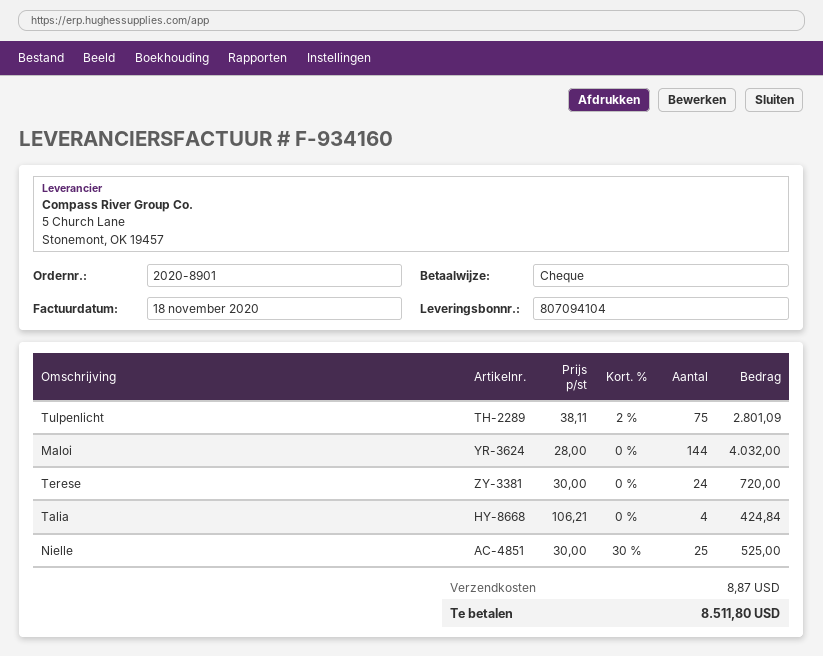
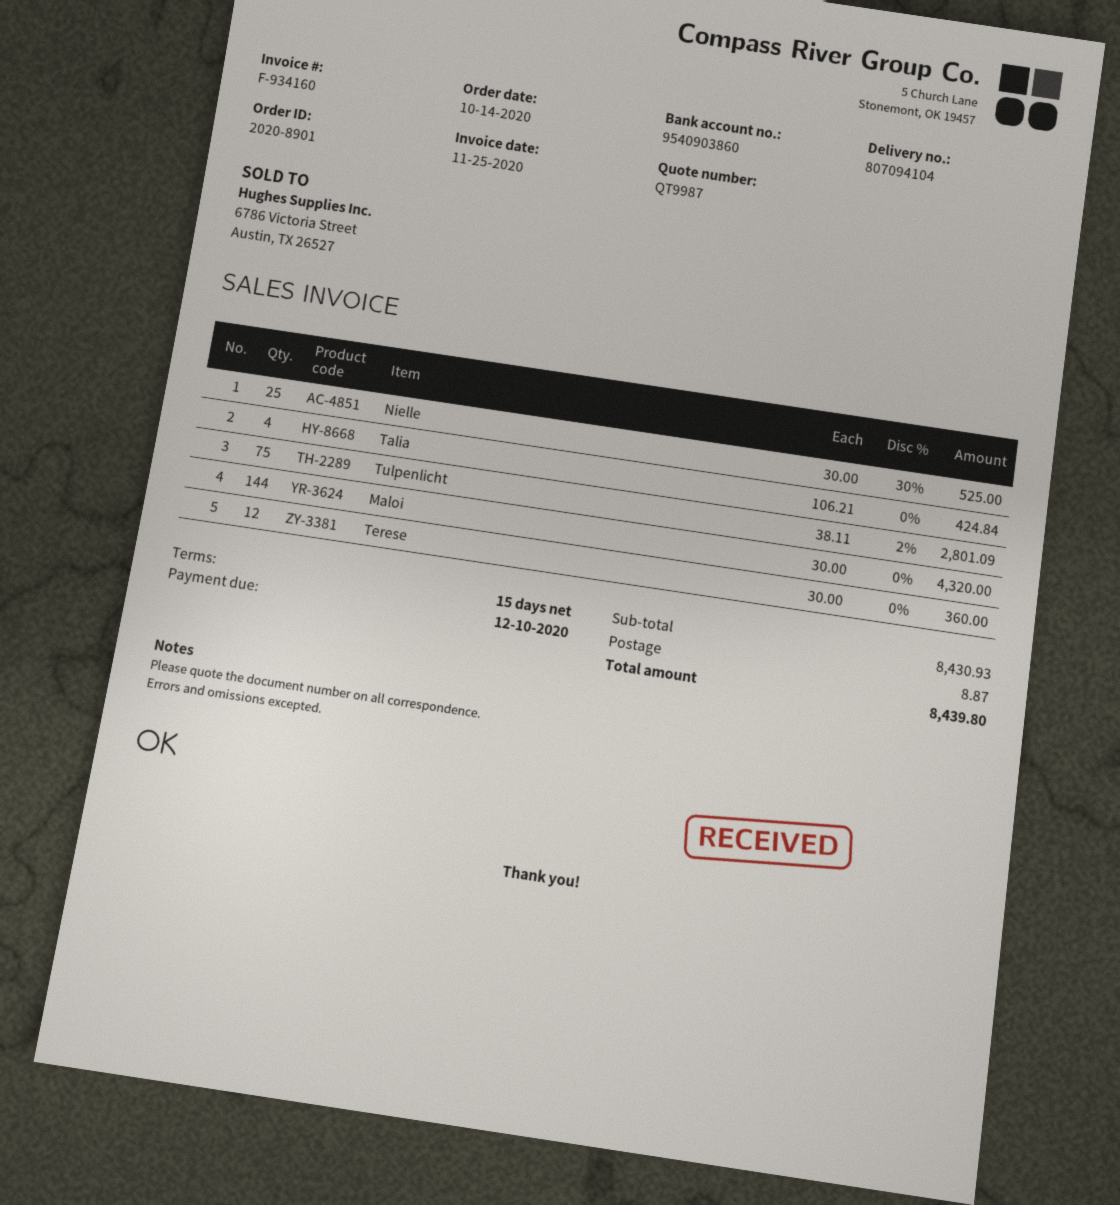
invoice date: 2020-11-18 -> 2020-11-25
Maloi: 144 x 28.00 = 4032.00 -> 144 x 30.00 = 4320.00
Terese: 24 x 30.00 = 720.00 -> 12 x 30.00 = 360.00
total: 8511.80 -> 8439.80

